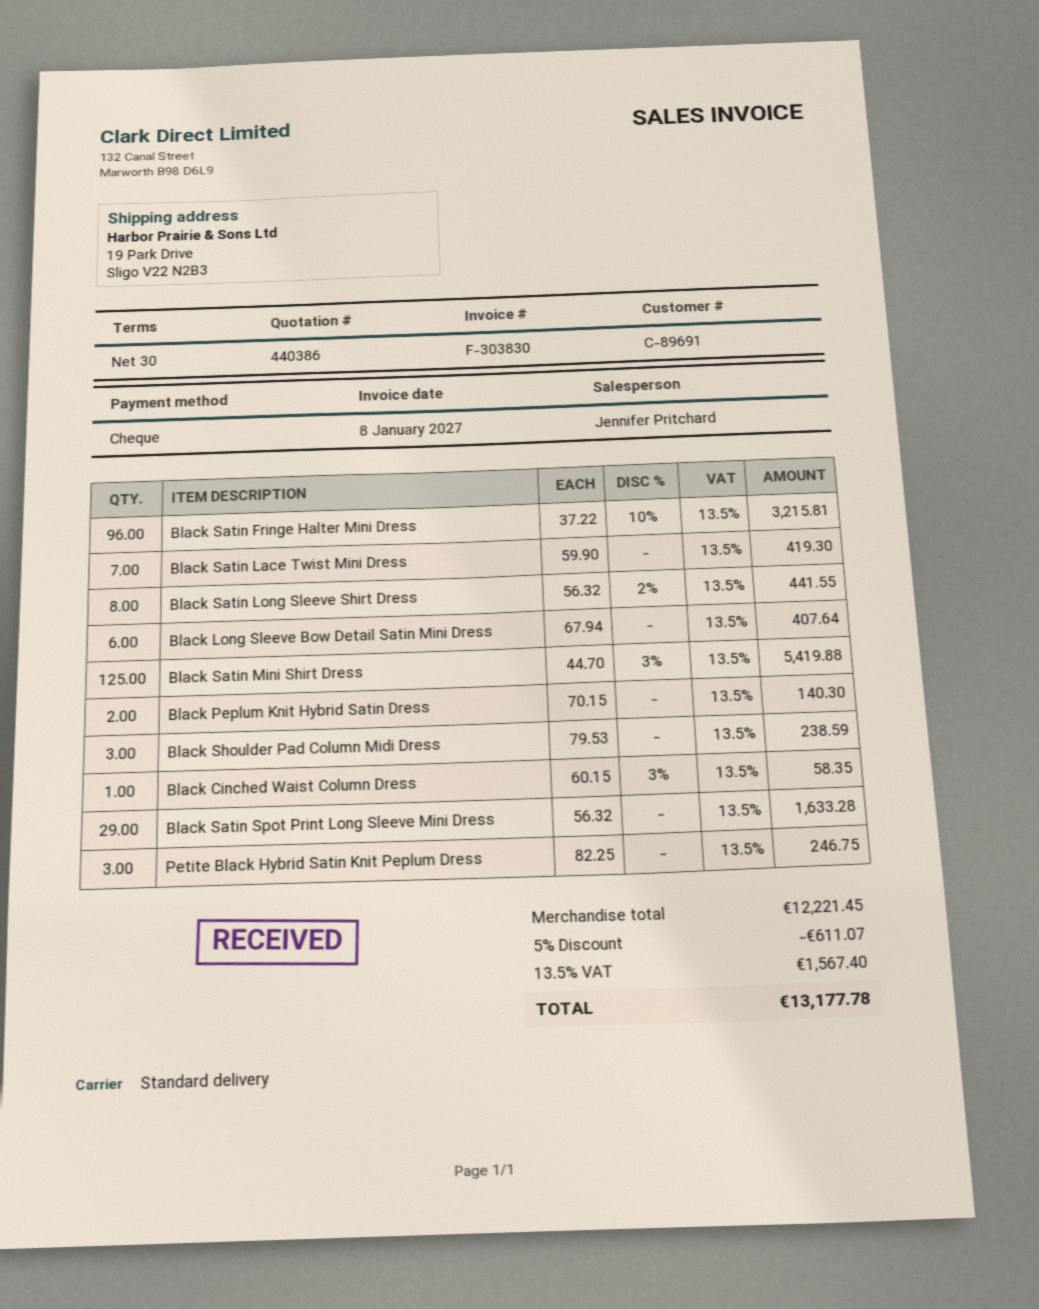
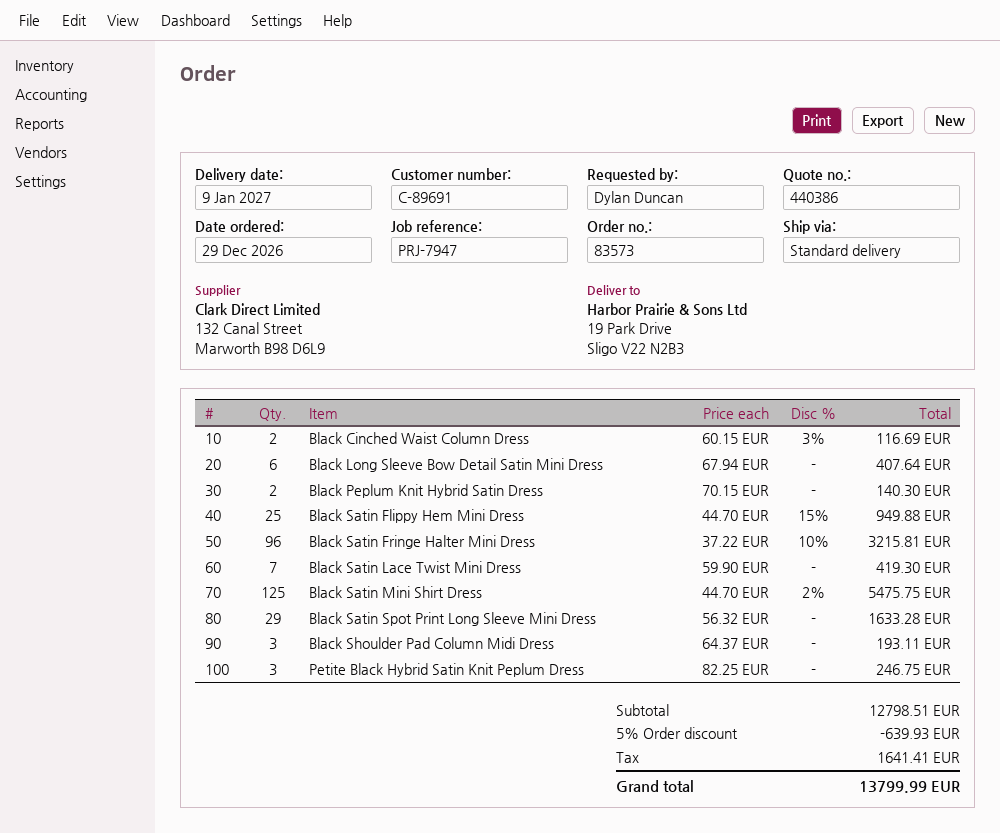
Black Satin Long Sleeve Shirt Dress: 8 x 56.32 - 2% = 441.55 -> none
Black Satin Mini Shirt Dress: 125 x 44.70 - 3% = 5419.88 -> 125 x 44.70 - 2% = 5475.75
Black Shoulder Pad Column Midi Dress: 3 x 79.53 = 238.59 -> 3 x 64.37 = 193.11
Black Cinched Waist Column Dress: 1 x 60.15 - 3% = 58.35 -> 2 x 60.15 - 3% = 116.69
Black Satin Flippy Hem Mini Dress: none -> 25 x 44.70 - 15% = 949.88
subtotal: 12221.45 -> 12798.51
discount: 5% = 611.07 -> 5% = 639.93
tax: 1567.40 -> 1641.41
total: 13177.78 -> 13799.99

